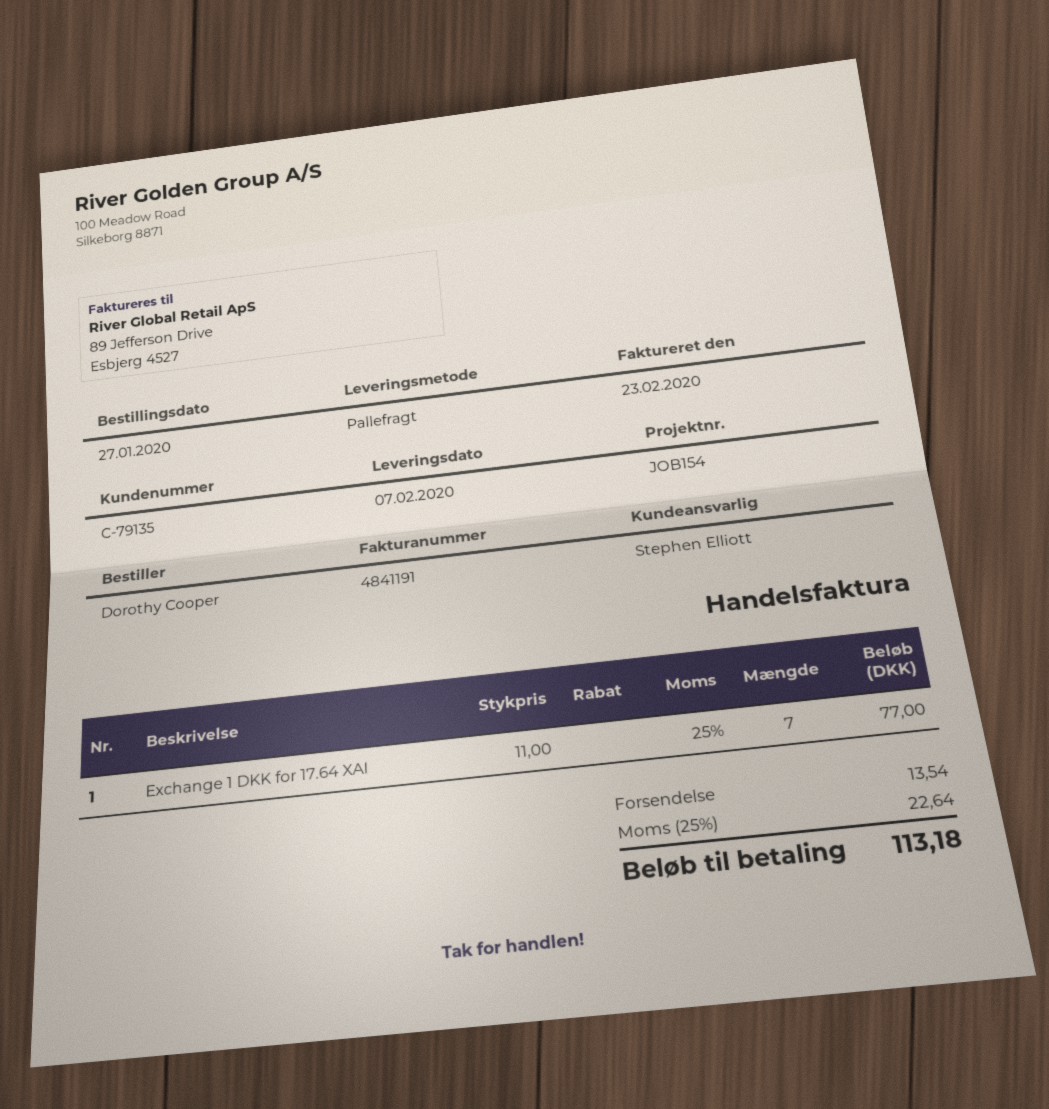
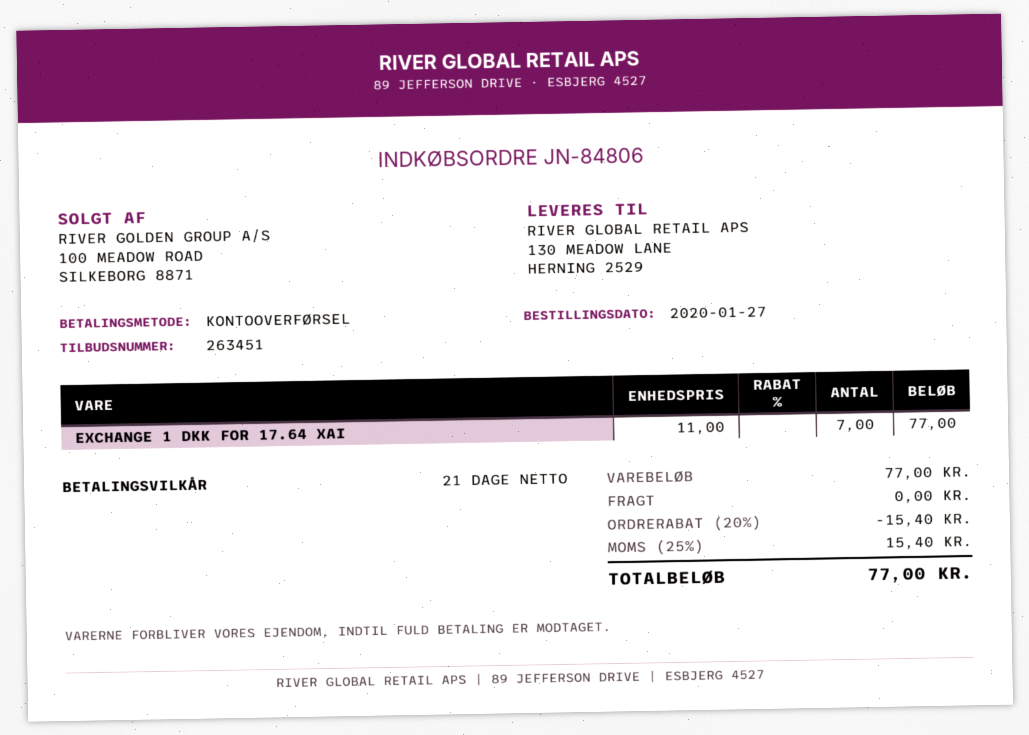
discount: none -> 20% = 15.40
shipping: 13.54 -> 0.00
tax: 25% = 22.64 -> 25% = 15.40
total: 113.18 -> 77.00

